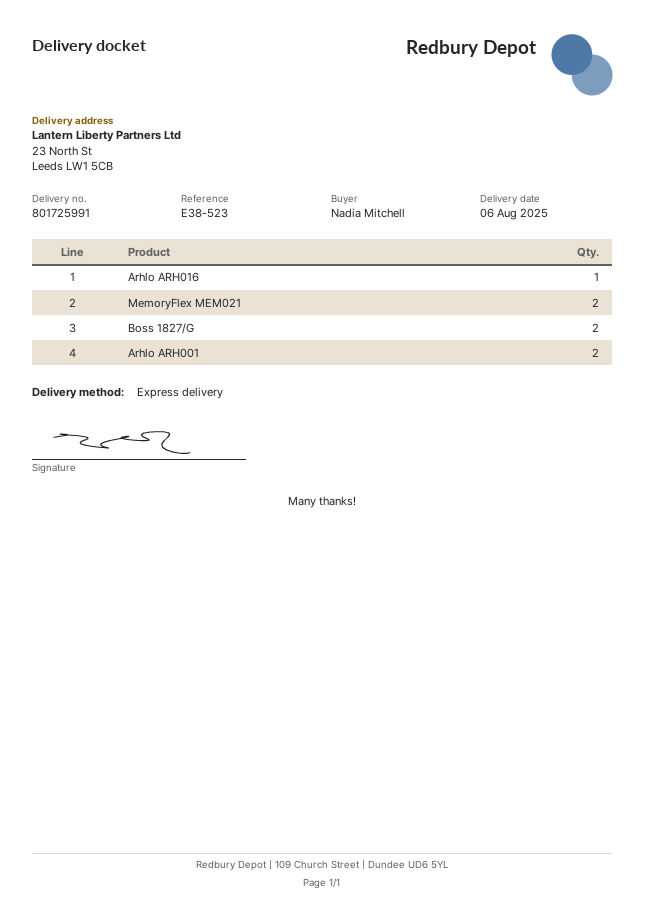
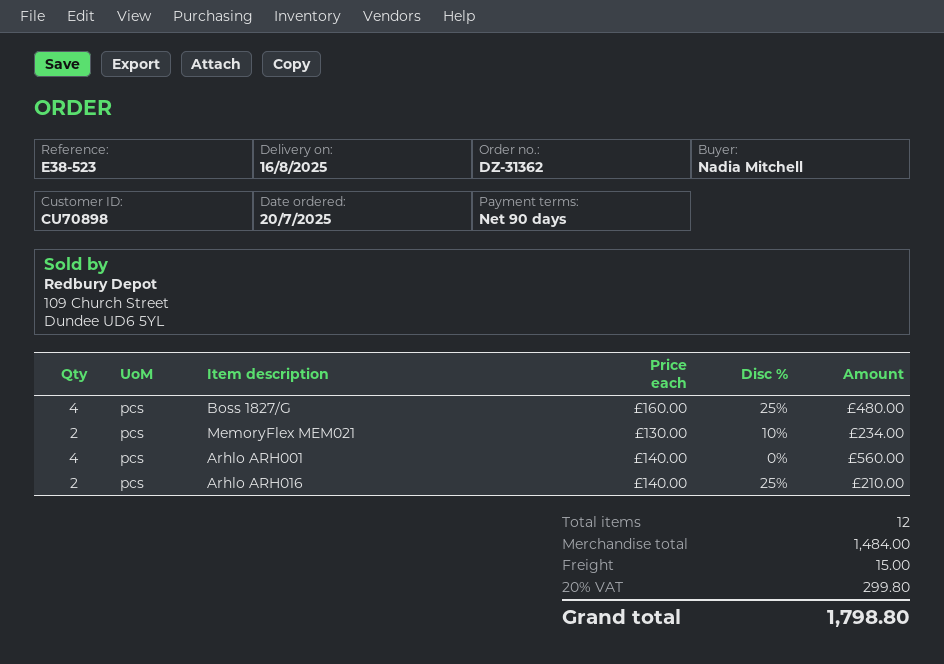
delivery date: 2025-08-06 -> 2025-08-16
Arhlo ARH016: 1 -> 2
Boss 1827/G: 2 -> 4
Arhlo ARH001: 2 -> 4

